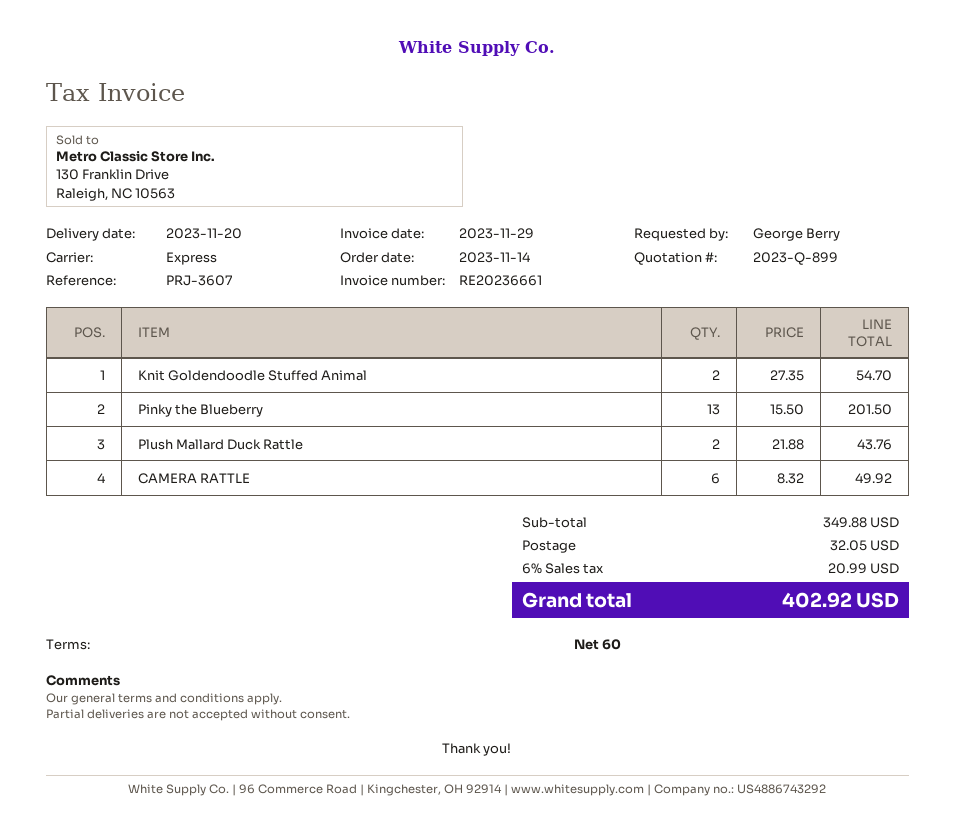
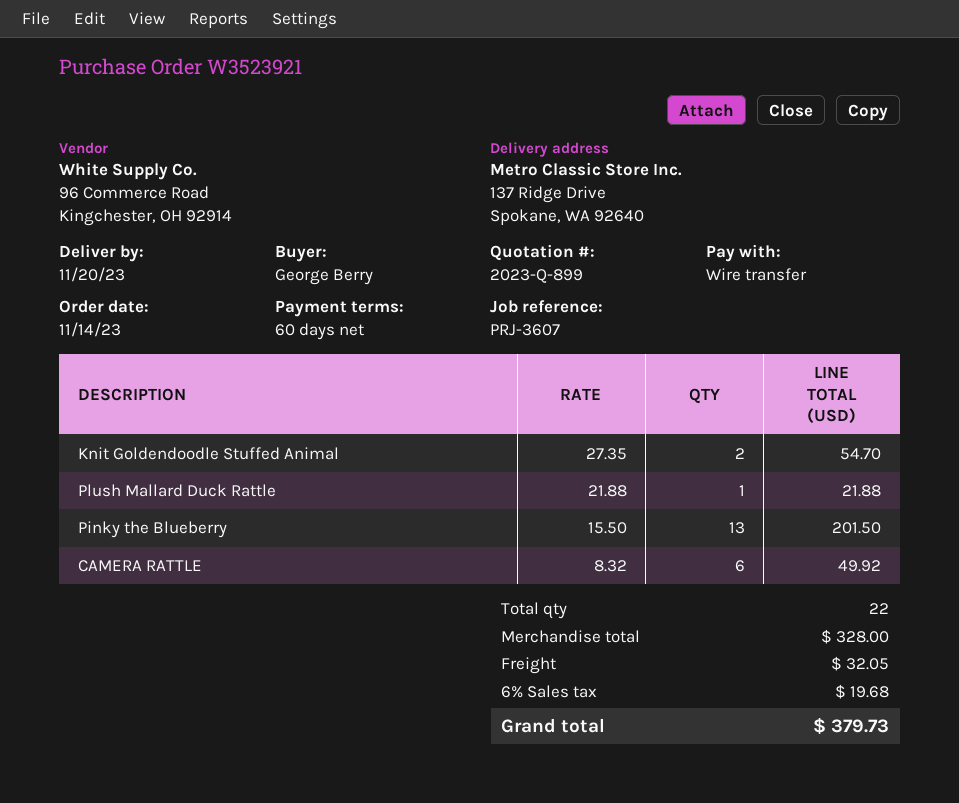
Plush Mallard Duck Rattle: 2 x 21.88 = 43.76 -> 1 x 21.88 = 21.88
subtotal: 349.88 -> 328.00
tax: 6% = 20.99 -> 6% = 19.68
total: 402.92 -> 379.73

